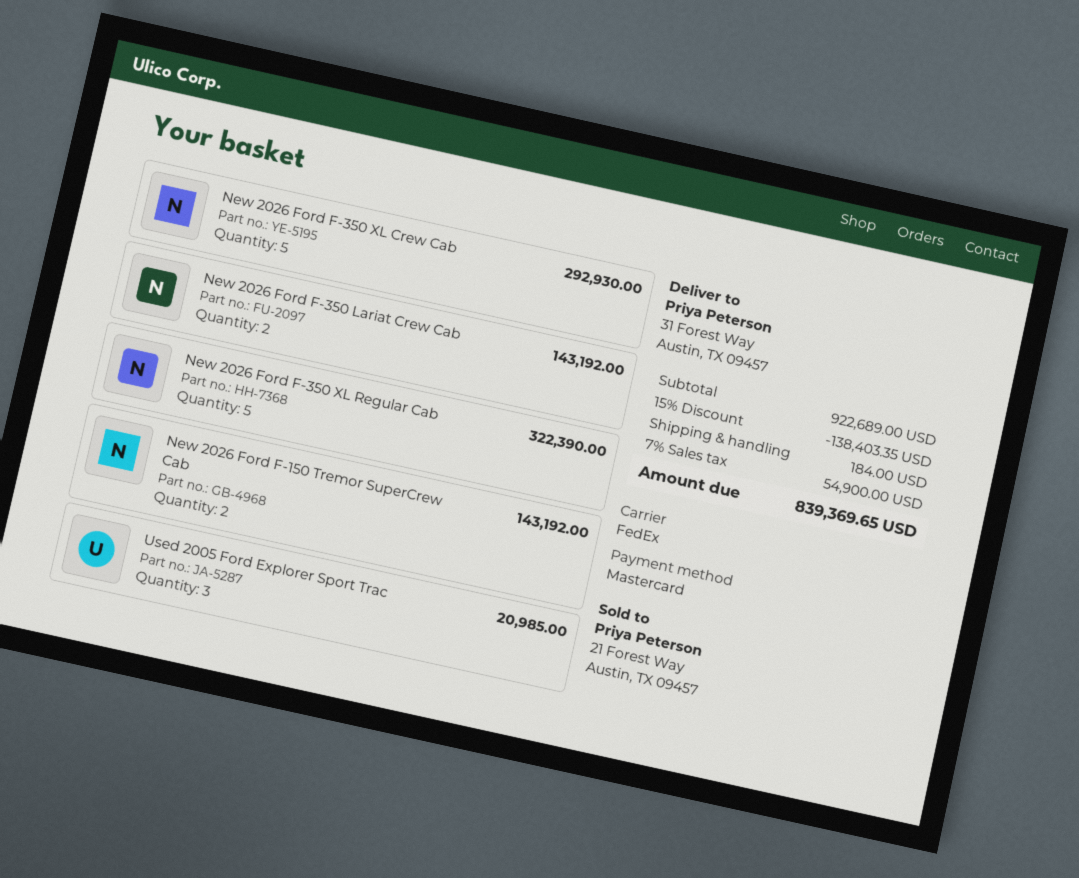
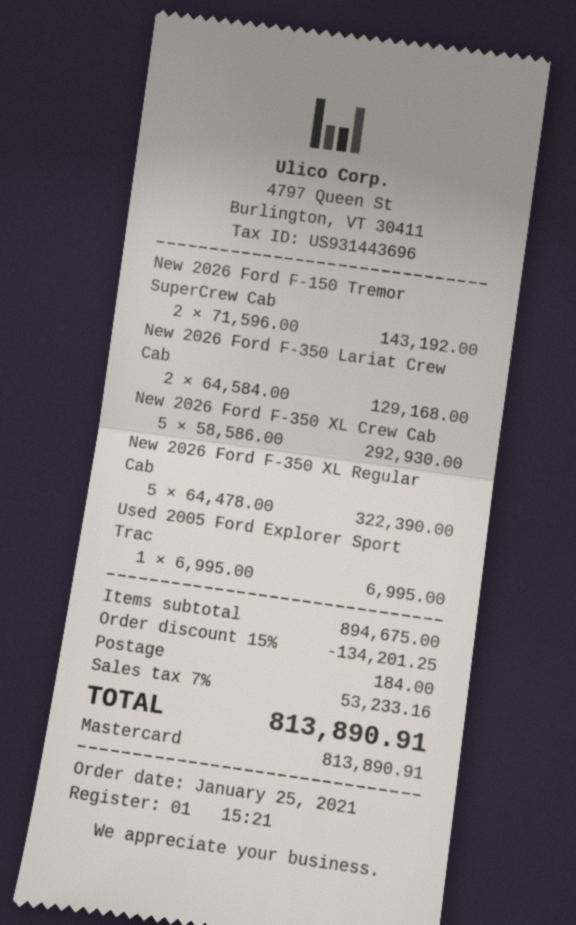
New 2026 Ford F-350 Lariat Crew Cab: 2 for 143192.00 -> 2 for 129168.00
Used 2005 Ford Explorer Sport Trac: 3 for 20985.00 -> 1 for 6995.00
subtotal: 922689.00 -> 894675.00
discount: 15% = 138403.35 -> 15% = 134201.25
tax: 7% = 54900.00 -> 7% = 53233.16
total: 839369.65 -> 813890.91

